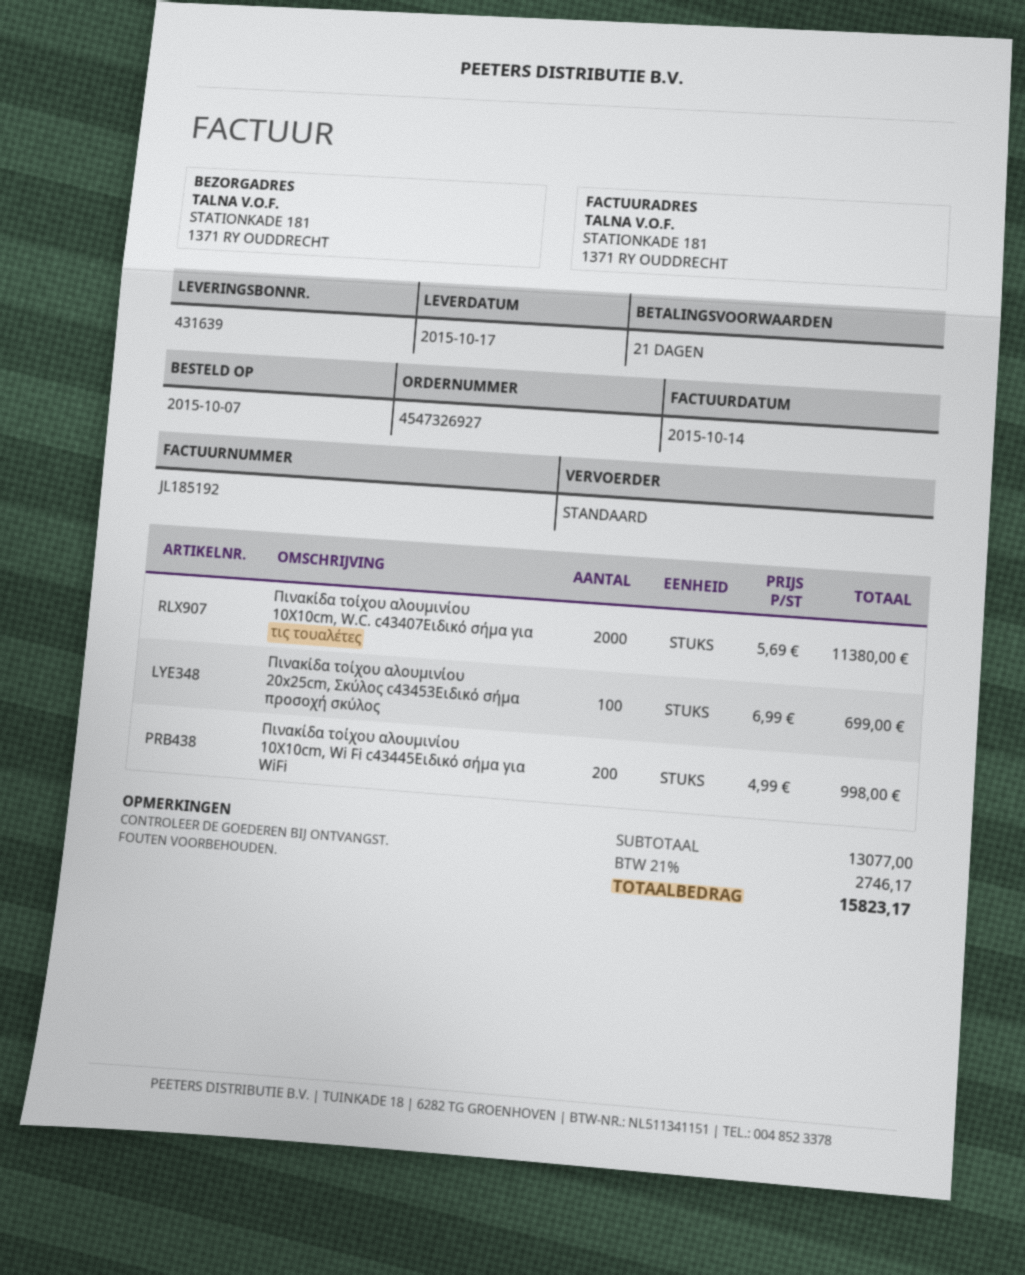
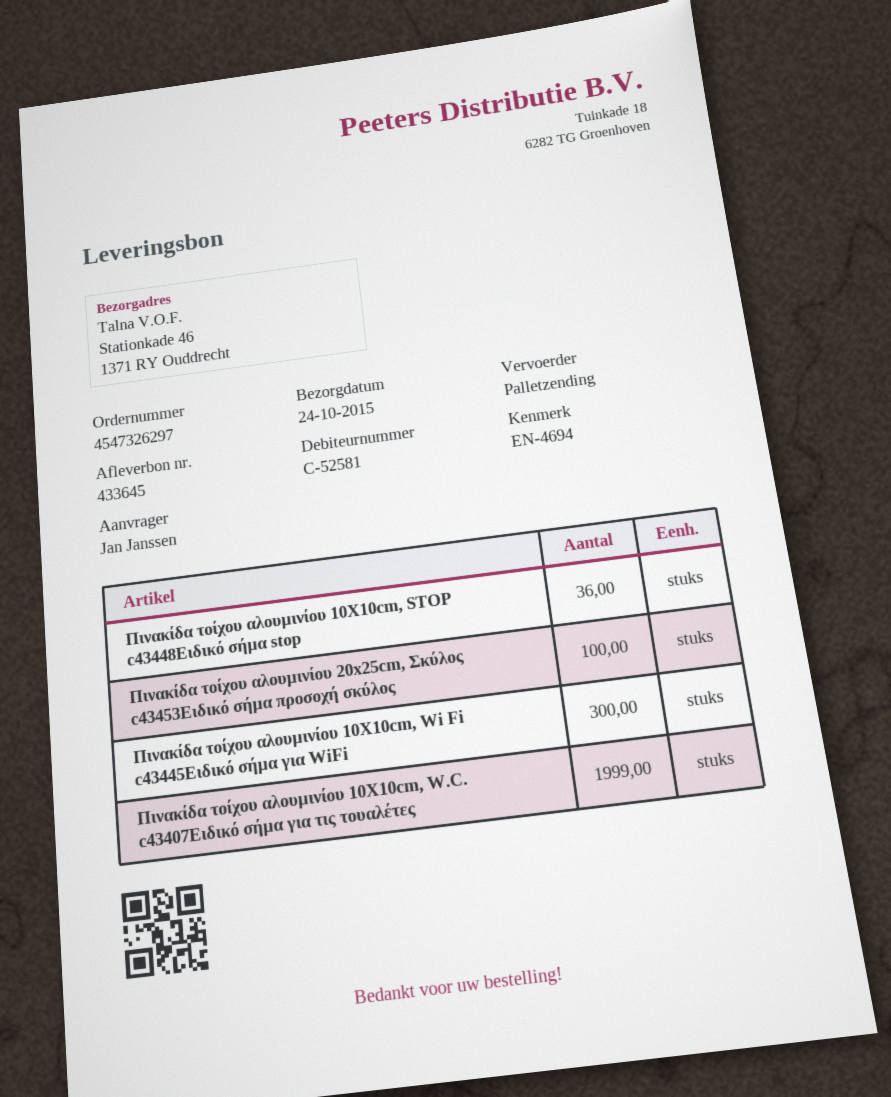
order number: 4547326927 -> 4547326297
delivery note number: 431639 -> 433645
delivery date: 2015-10-17 -> 2015-10-24
shipping method: standard -> pallet freight
ship to: STATIONKADE 181, 1371 RY OUDDRECHT -> Stationkade 46, 1371 RY Ouddrecht
Πινακίδα τοίχου αλουμινίου 10X10cm, W.C. c43407Ειδικό σήμα για τις τουαλέτες: 2000 -> 1999
Πινακίδα τοίχου αλουμινίου 10X10cm, Wi Fi c43445Ειδικό σήμα για WiFi: 200 -> 300
Πινακίδα τοίχου αλουμινίου 10X10cm, STOP c43448Ειδικό σήμα stop: none -> 36

